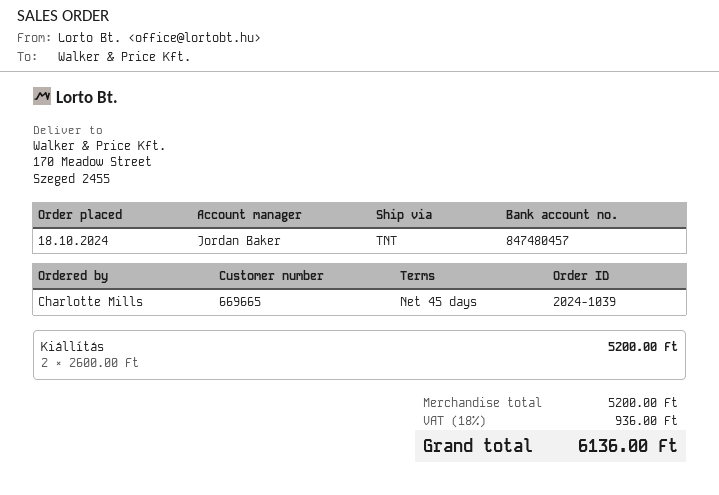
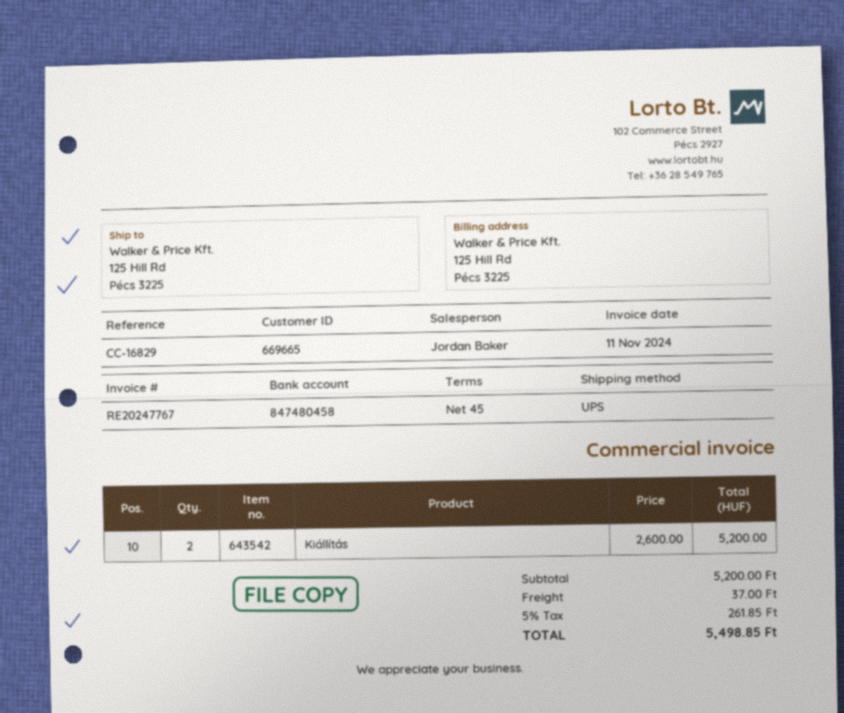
bank account: 847480457 -> 847480458
shipping method: TNT -> UPS
ship to: 170 Meadow Street, Szeged 2455 -> 125 Hill Rd, Pécs 3225
shipping: none -> 37.00
tax: 18% = 936.00 -> 5% = 261.85
total: 6136.00 -> 5498.85

